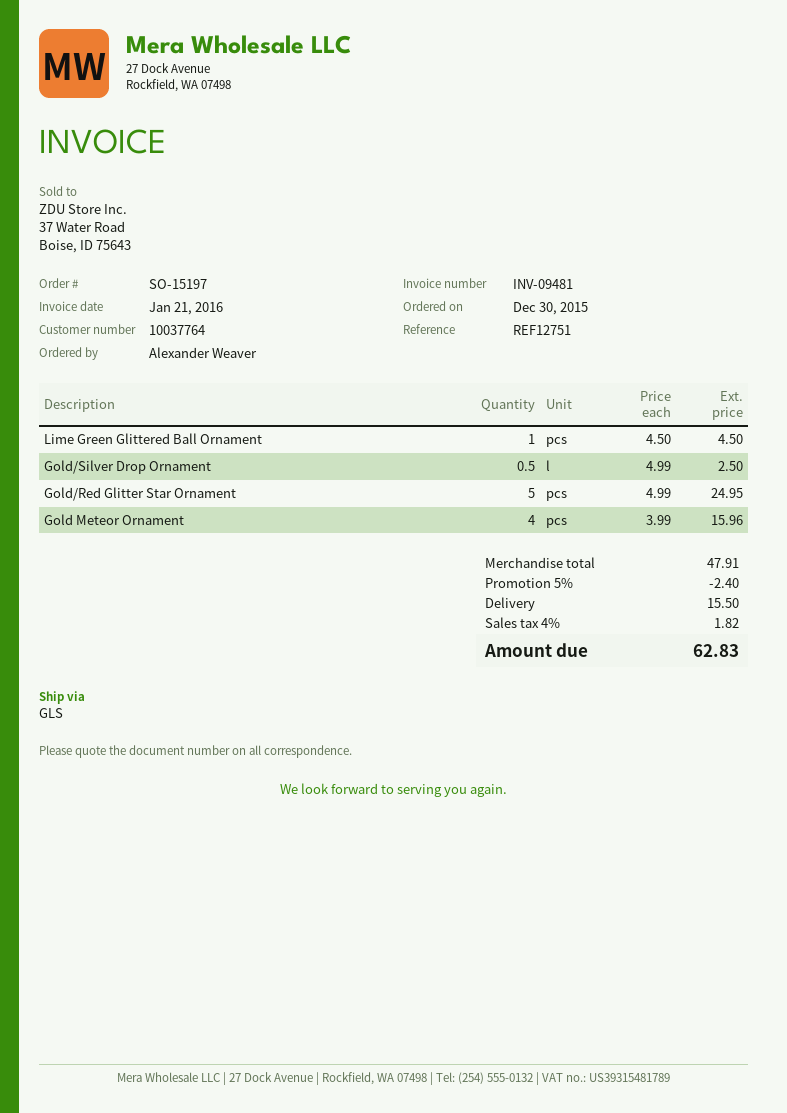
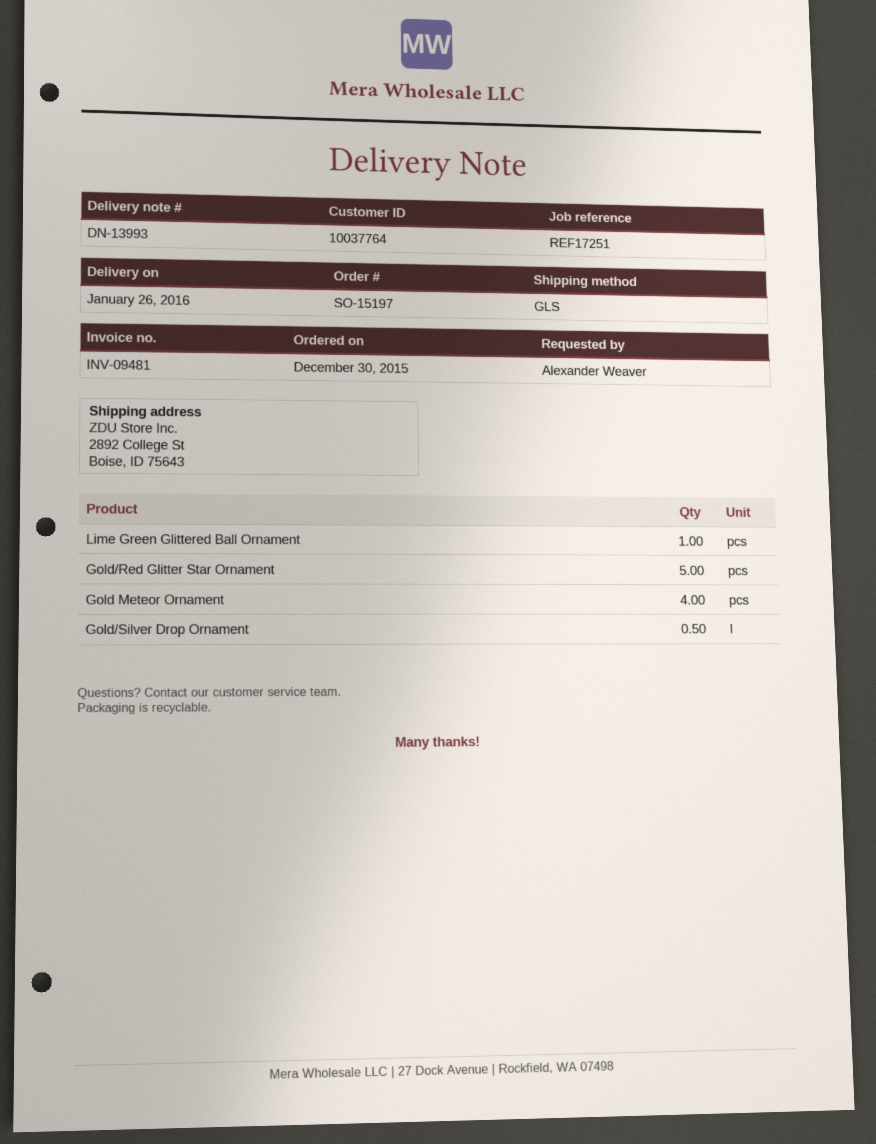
reference: REF12751 -> REF17251

